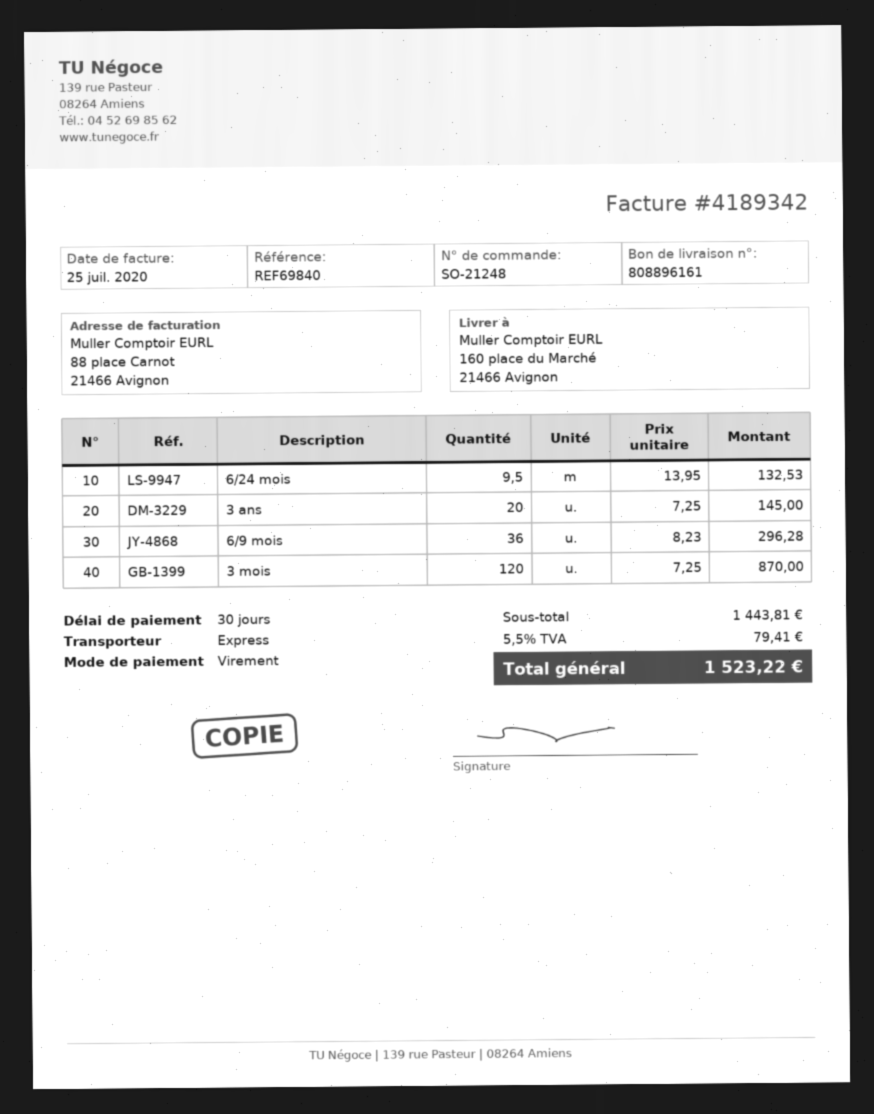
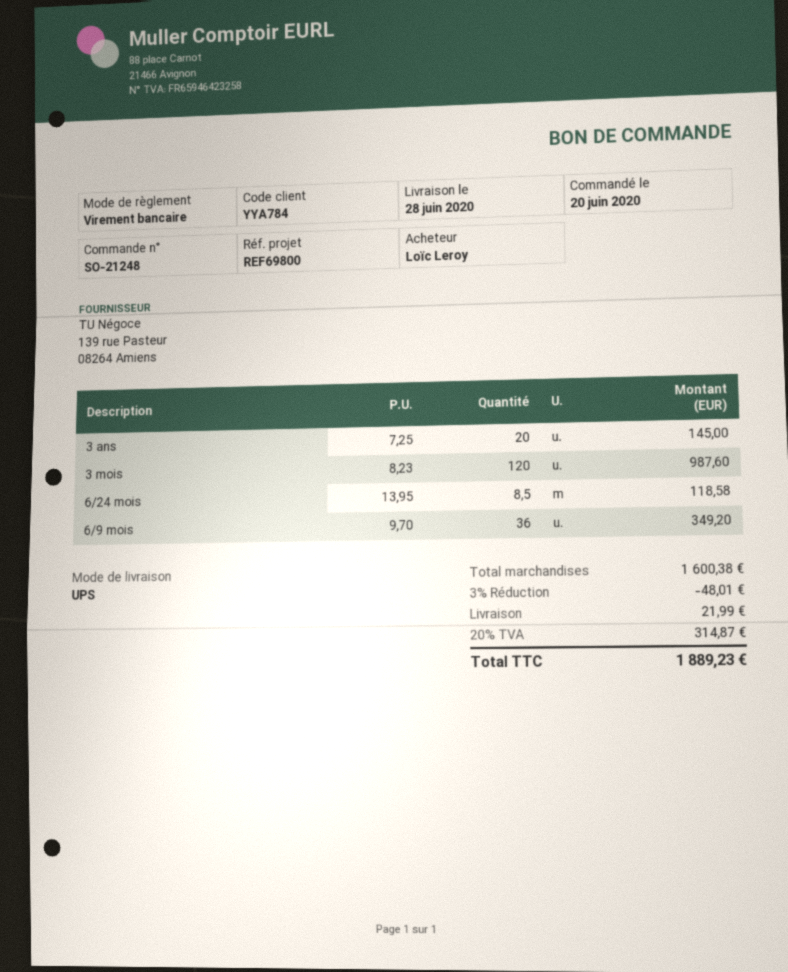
reference: REF69840 -> REF69800
shipping method: express -> UPS
6/24 mois: 9.5 x 13.95 = 132.53 -> 8.5 x 13.95 = 118.58
6/9 mois: 36 x 8.23 = 296.28 -> 36 x 9.70 = 349.20
3 mois: 120 x 7.25 = 870.00 -> 120 x 8.23 = 987.60
subtotal: 1443.81 -> 1600.38
discount: none -> 3% = 48.01
shipping: none -> 21.99
tax: 5.5% = 79.41 -> 20% = 314.87
total: 1523.22 -> 1889.23

